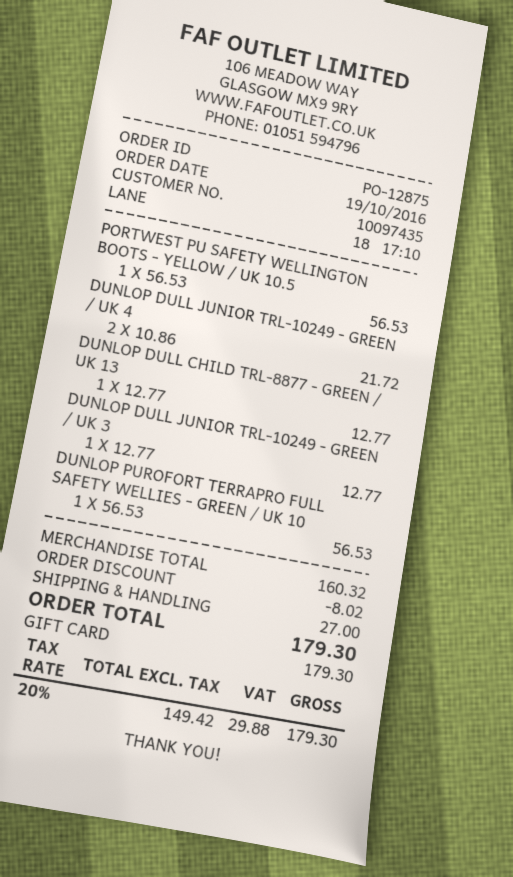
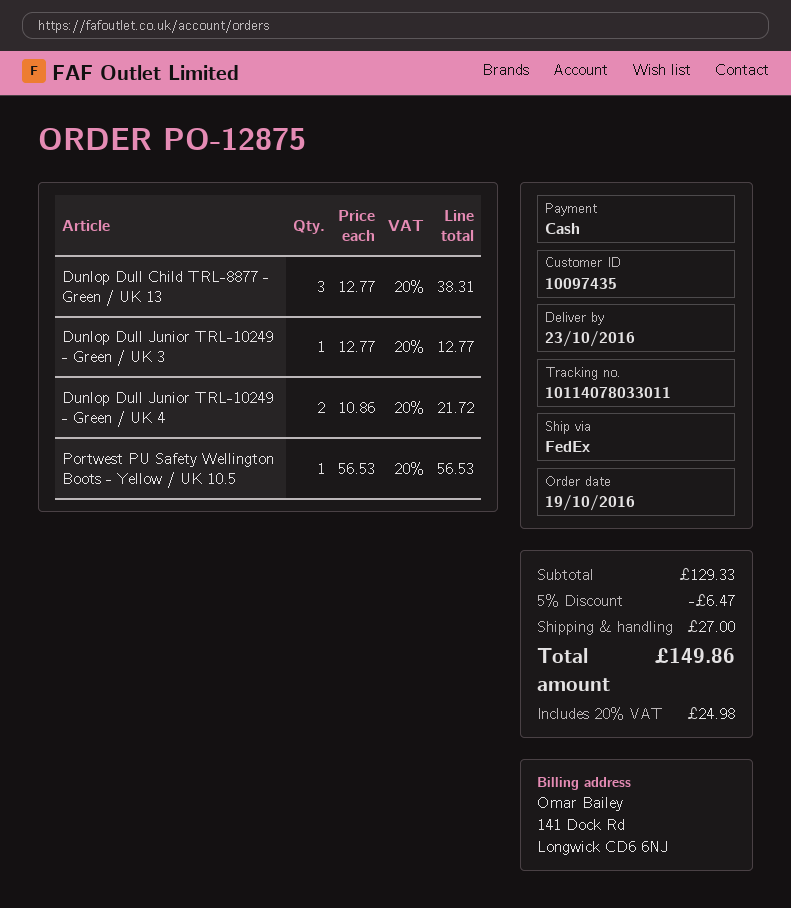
payment method: gift card -> cash
DUNLOP DULL CHILD TRL-8877 - GREEN / UK 13: 1 x 12.77 = 12.77 -> 3 x 12.77 = 38.31
DUNLOP PUROFORT TERRAPRO FULL SAFETY WELLIES - GREEN / UK 10: 1 x 56.53 = 56.53 -> none
subtotal: 160.32 -> 129.33
discount: 8.02 -> 6.47
tax: 20% = 29.88 -> 20% = 24.98
total: 179.30 -> 149.86

